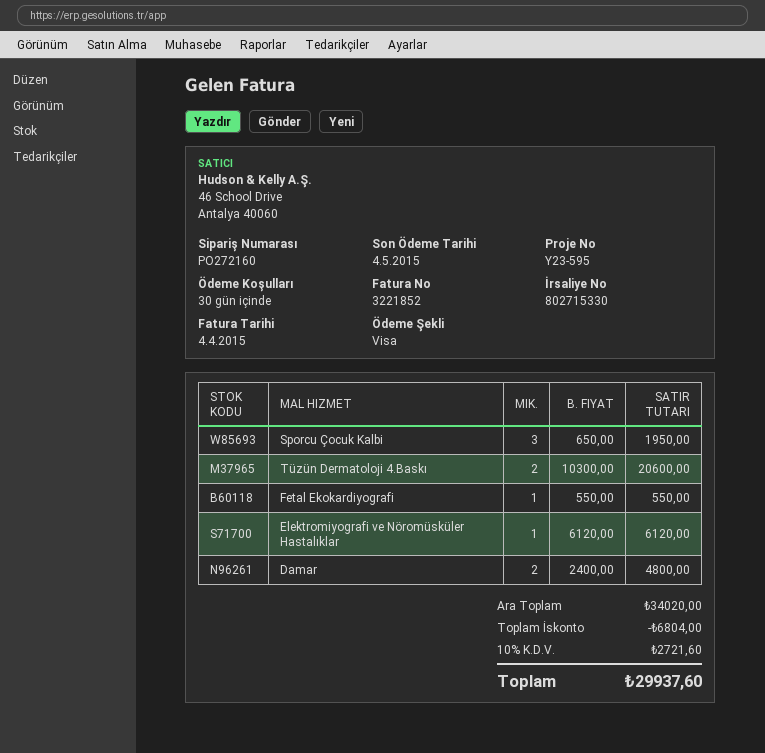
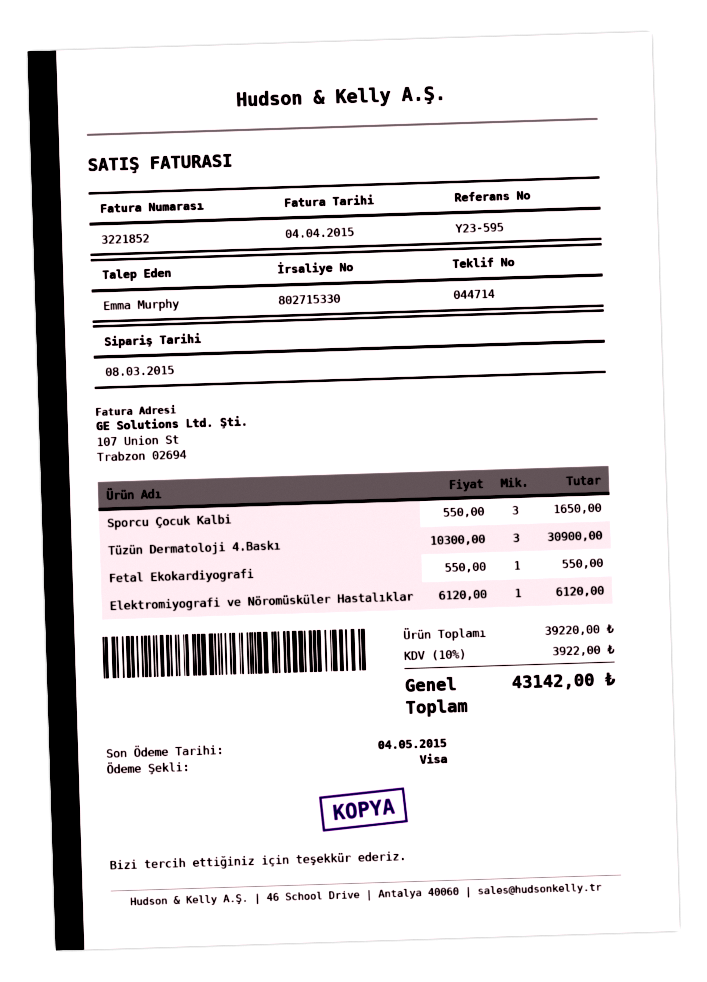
Sporcu Çocuk Kalbi: 3 x 650.00 = 1950.00 -> 3 x 550.00 = 1650.00
Tüzün Dermatoloji 4.Baskı: 2 x 10300.00 = 20600.00 -> 3 x 10300.00 = 30900.00
Damar: 2 x 2400.00 = 4800.00 -> none
subtotal: 34020.00 -> 39220.00
discount: 6804.00 -> none
tax: 10% = 2721.60 -> 10% = 3922.00
total: 29937.60 -> 43142.00

